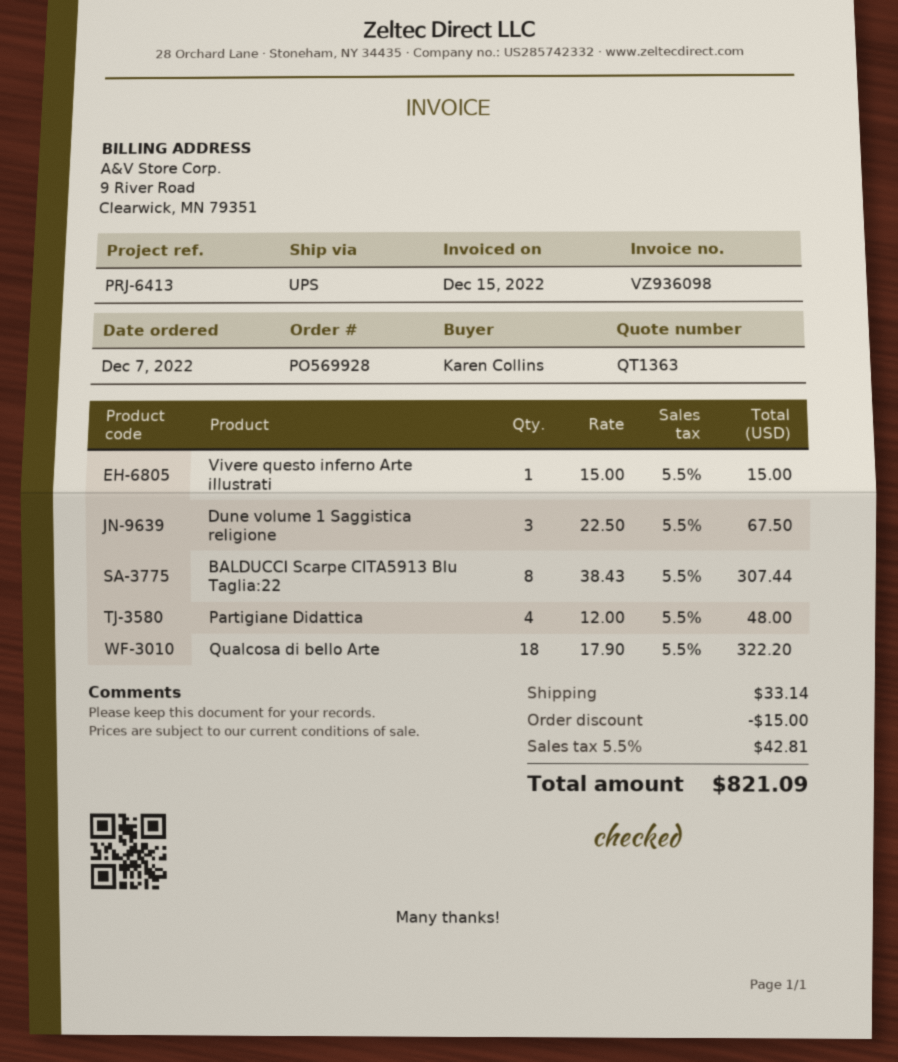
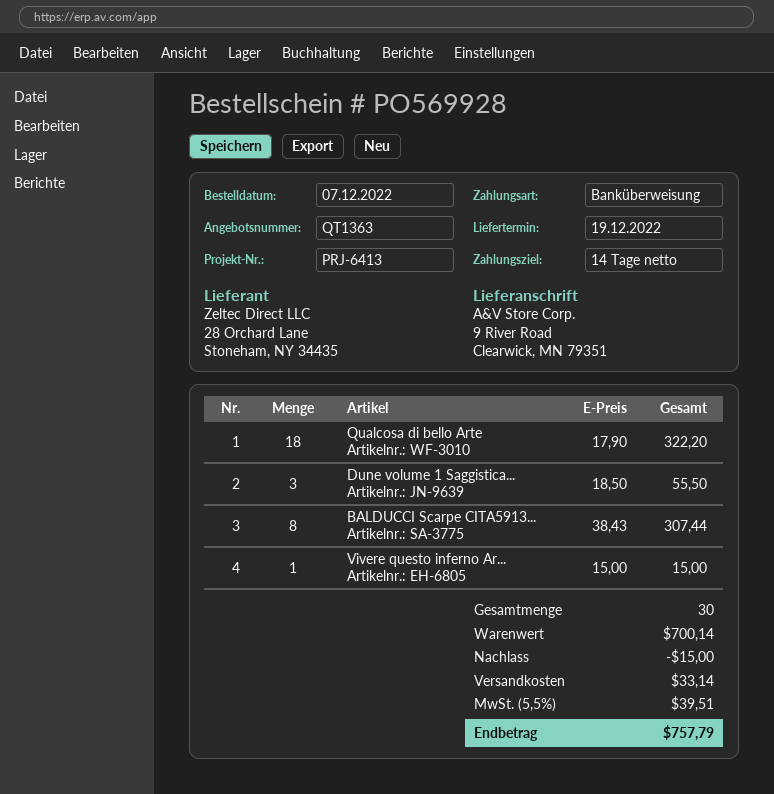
Dune volume 1 Saggistica religione: 3 x 22.50 = 67.50 -> 3 x 18.50 = 55.50
Partigiane Didattica: 4 x 12.00 = 48.00 -> none
tax: 5.5% = 42.81 -> 5.5% = 39.51
total: 821.09 -> 757.79

